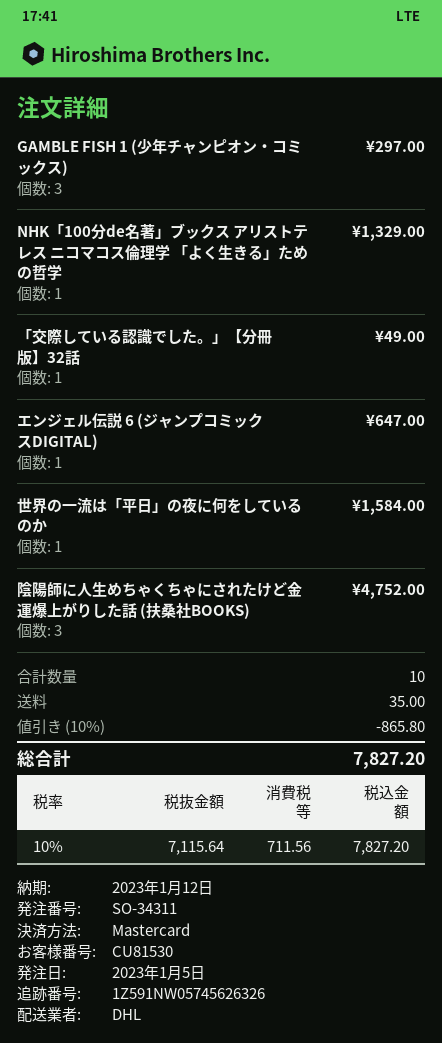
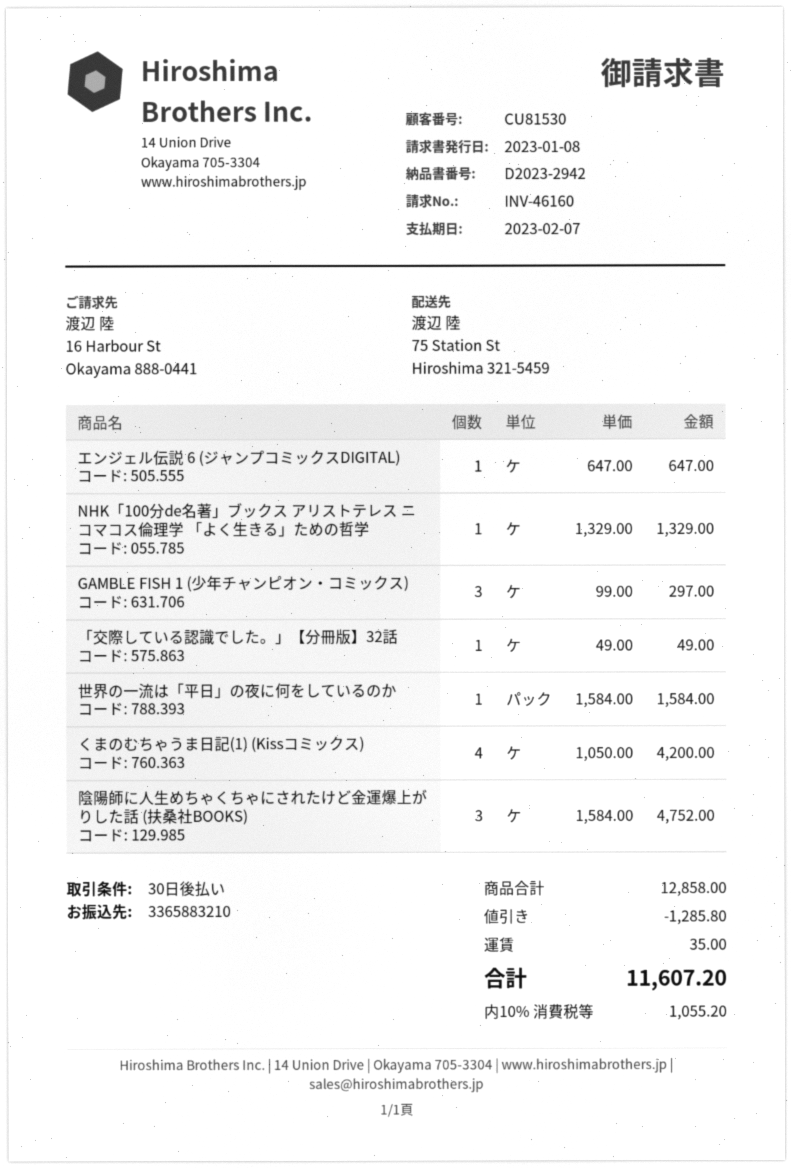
くまのむちゃうま日記(1) (Kissコミックス): none -> 4 for 4200.00
discount: 865.80 -> 1285.80
tax: 10% = 711.56 -> 10% = 1055.20
total: 7827.20 -> 11607.20

